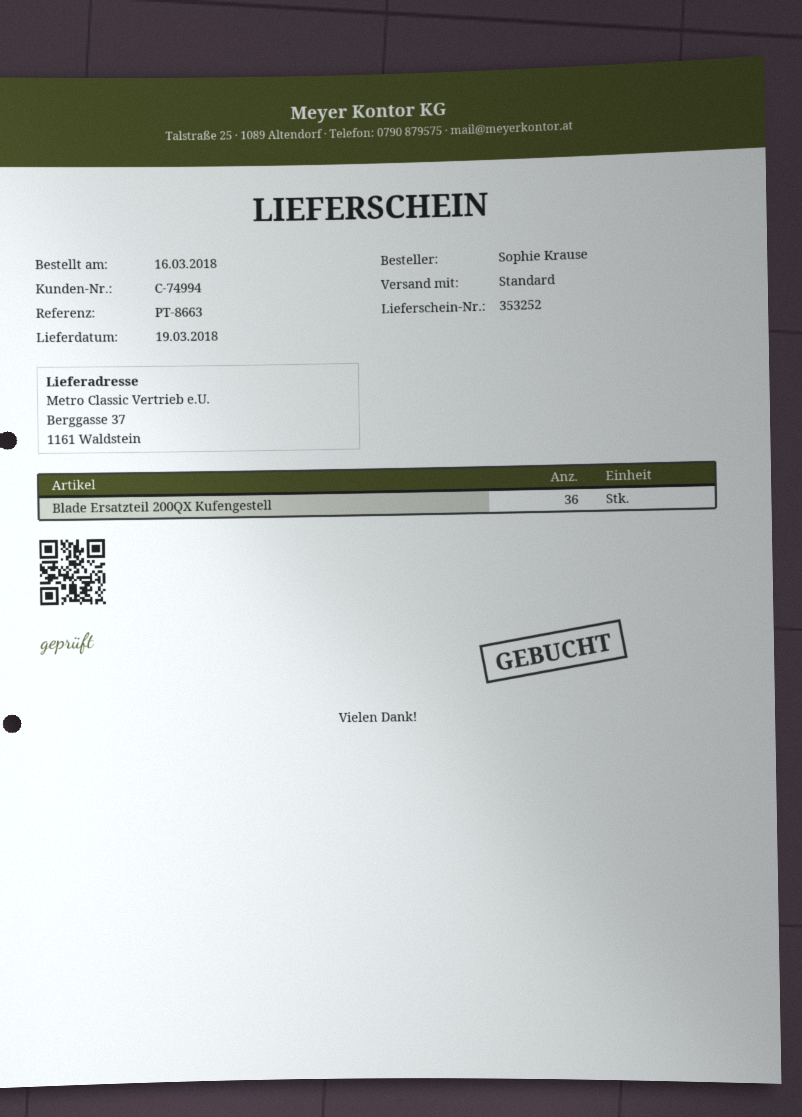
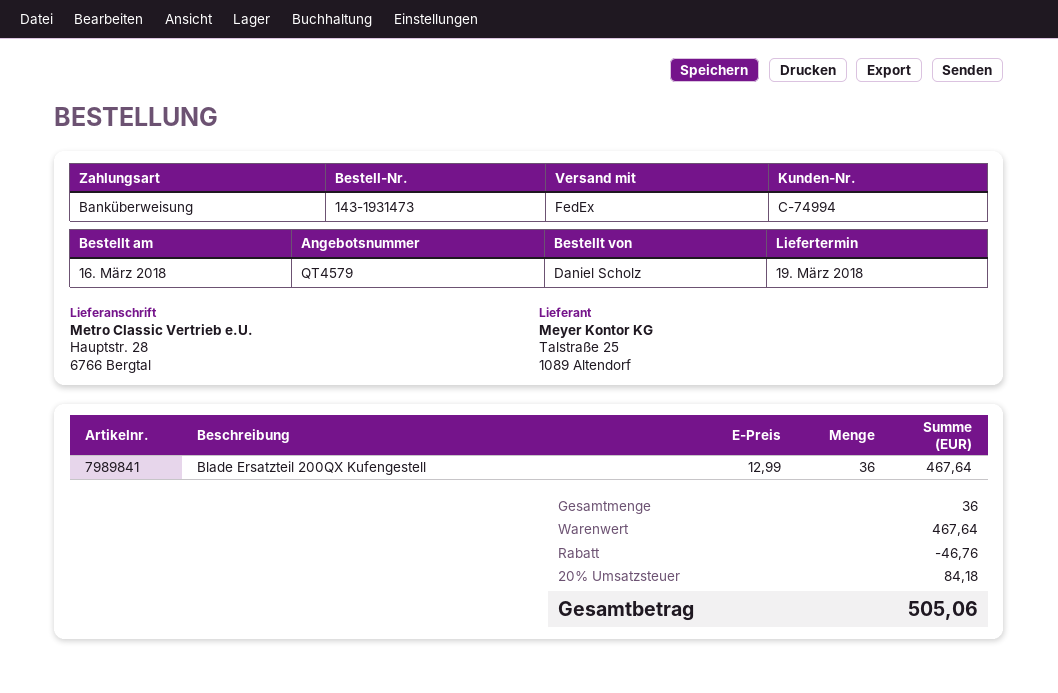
ordered by: Sophie Krause -> Daniel Scholz
shipping method: standard -> FedEx
ship to: Berggasse 37, 1161 Waldstein -> Hauptstr. 28, 6766 Bergtal

